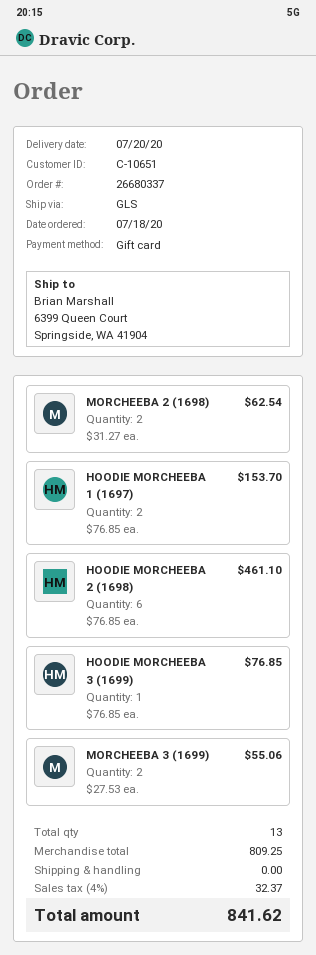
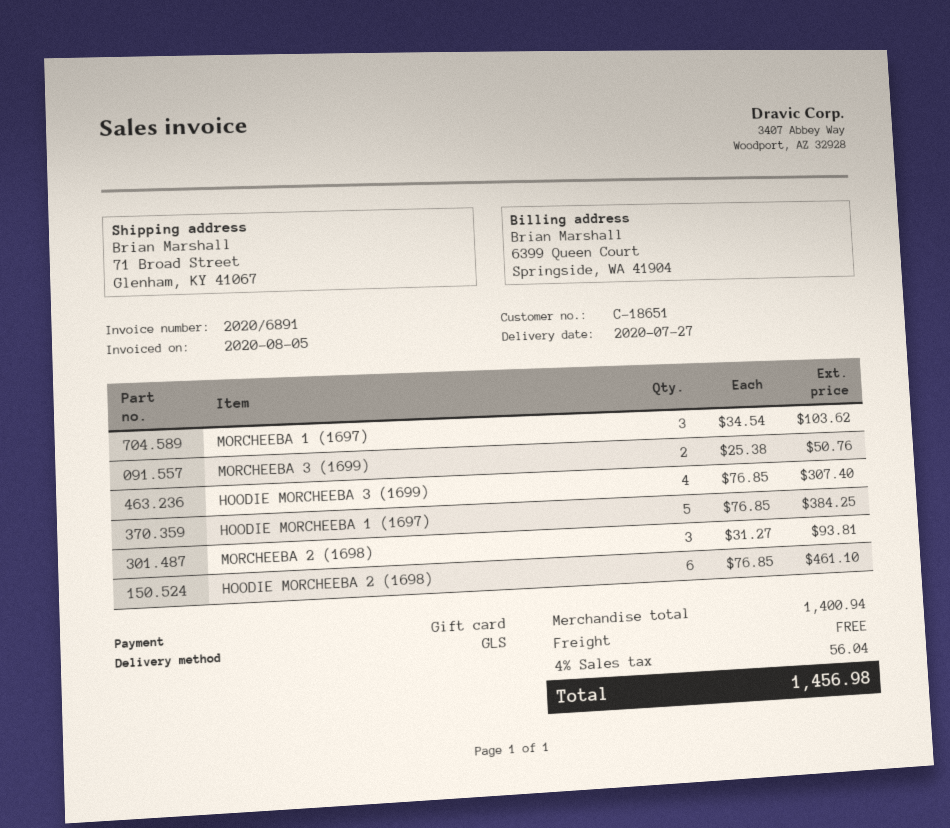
delivery date: 2020-07-20 -> 2020-07-27
customer number: C-10651 -> C-18651
ship to: 6399 Queen Court, Springside, WA 41904 -> 71 Broad Street, Glenham, KY 41067
MORCHEEBA 2 (1698): 2 x 31.27 = 62.54 -> 3 x 31.27 = 93.81
HOODIE MORCHEEBA 1 (1697): 2 x 76.85 = 153.70 -> 5 x 76.85 = 384.25
HOODIE MORCHEEBA 3 (1699): 1 x 76.85 = 76.85 -> 4 x 76.85 = 307.40
MORCHEEBA 3 (1699): 2 x 27.53 = 55.06 -> 2 x 25.38 = 50.76
MORCHEEBA 1 (1697): none -> 3 x 34.54 = 103.62
subtotal: 809.25 -> 1400.94
tax: 4% = 32.37 -> 4% = 56.04
total: 841.62 -> 1456.98

